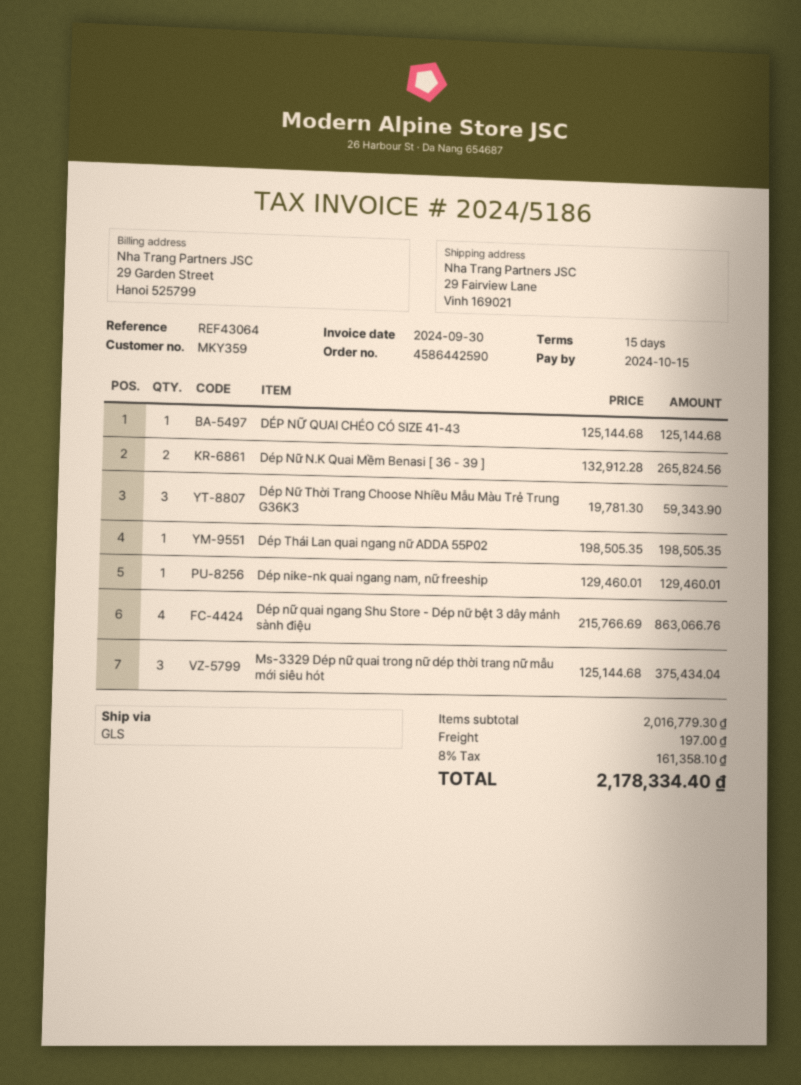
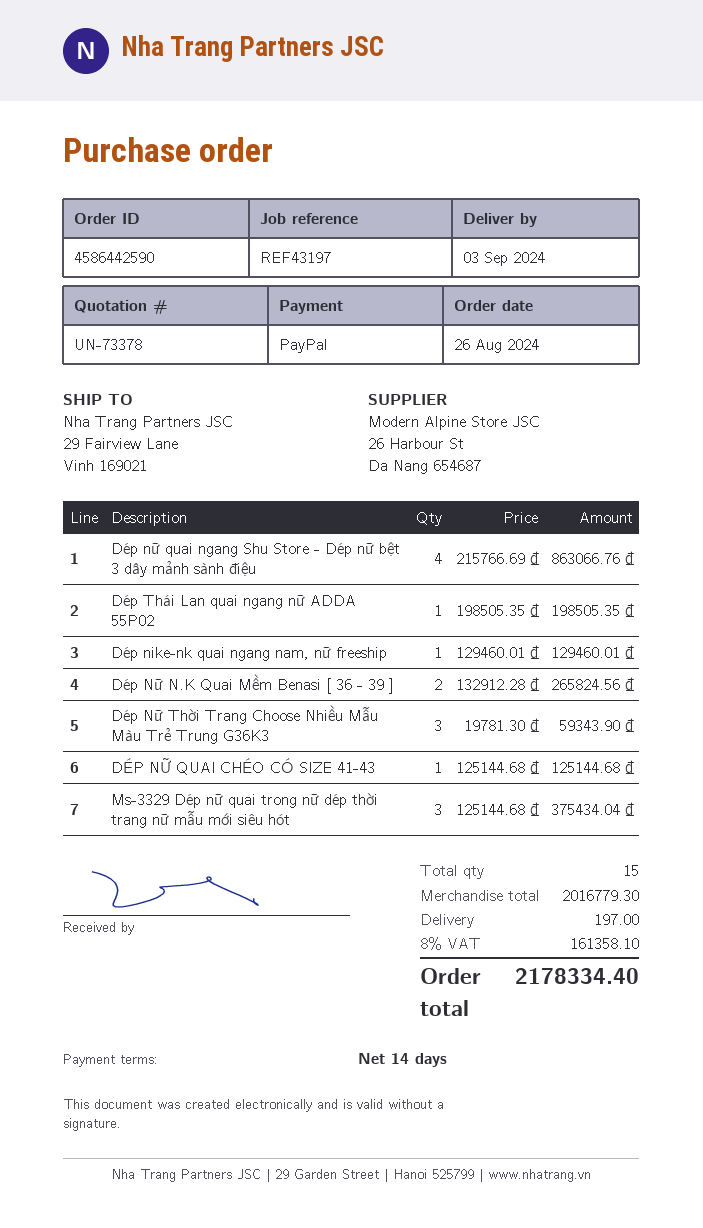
payment terms: 15 days -> 14 days
reference: REF43064 -> REF43197

